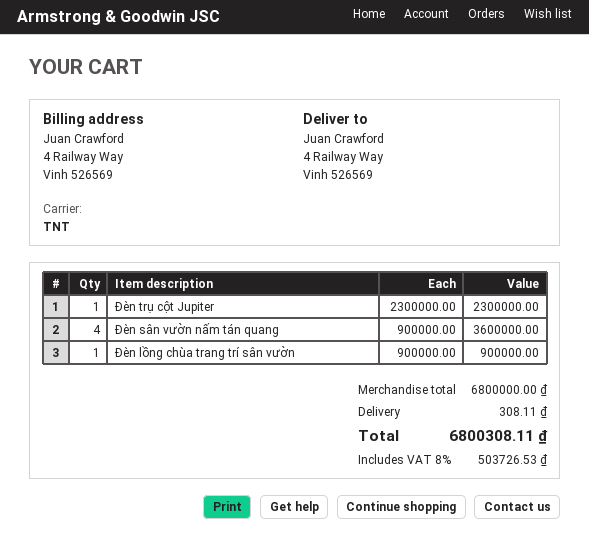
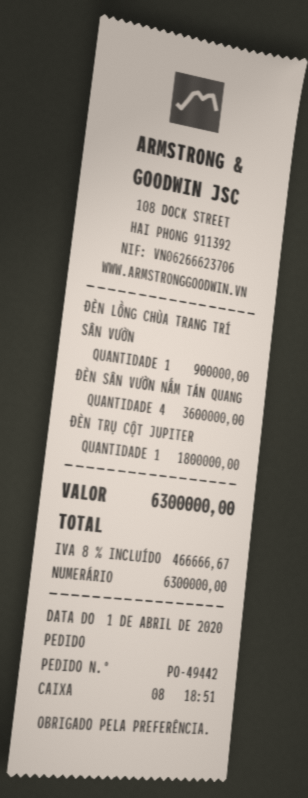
Đèn trụ cột Jupiter: 1 for 2300000.00 -> 1 for 1800000.00
shipping: 308.11 -> none
tax: 8% = 503726.53 -> 8% = 466666.67
total: 6800308.11 -> 6300000.00

